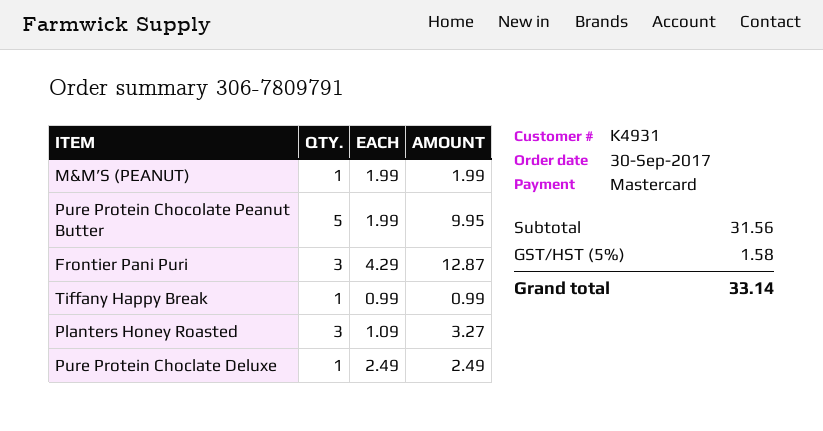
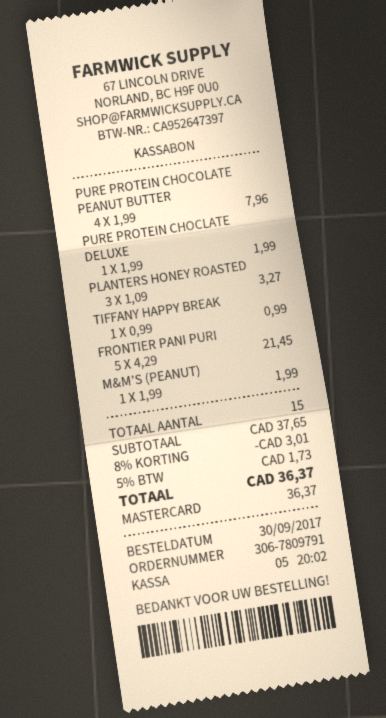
Pure Protein Chocolate Peanut Butter: 5 x 1.99 = 9.95 -> 4 x 1.99 = 7.96
Frontier Pani Puri: 3 x 4.29 = 12.87 -> 5 x 4.29 = 21.45
Pure Protein Choclate Deluxe: 1 x 2.49 = 2.49 -> 1 x 1.99 = 1.99
subtotal: 31.56 -> 37.65
discount: none -> 8% = 3.01
tax: 5% = 1.58 -> 5% = 1.73
total: 33.14 -> 36.37

